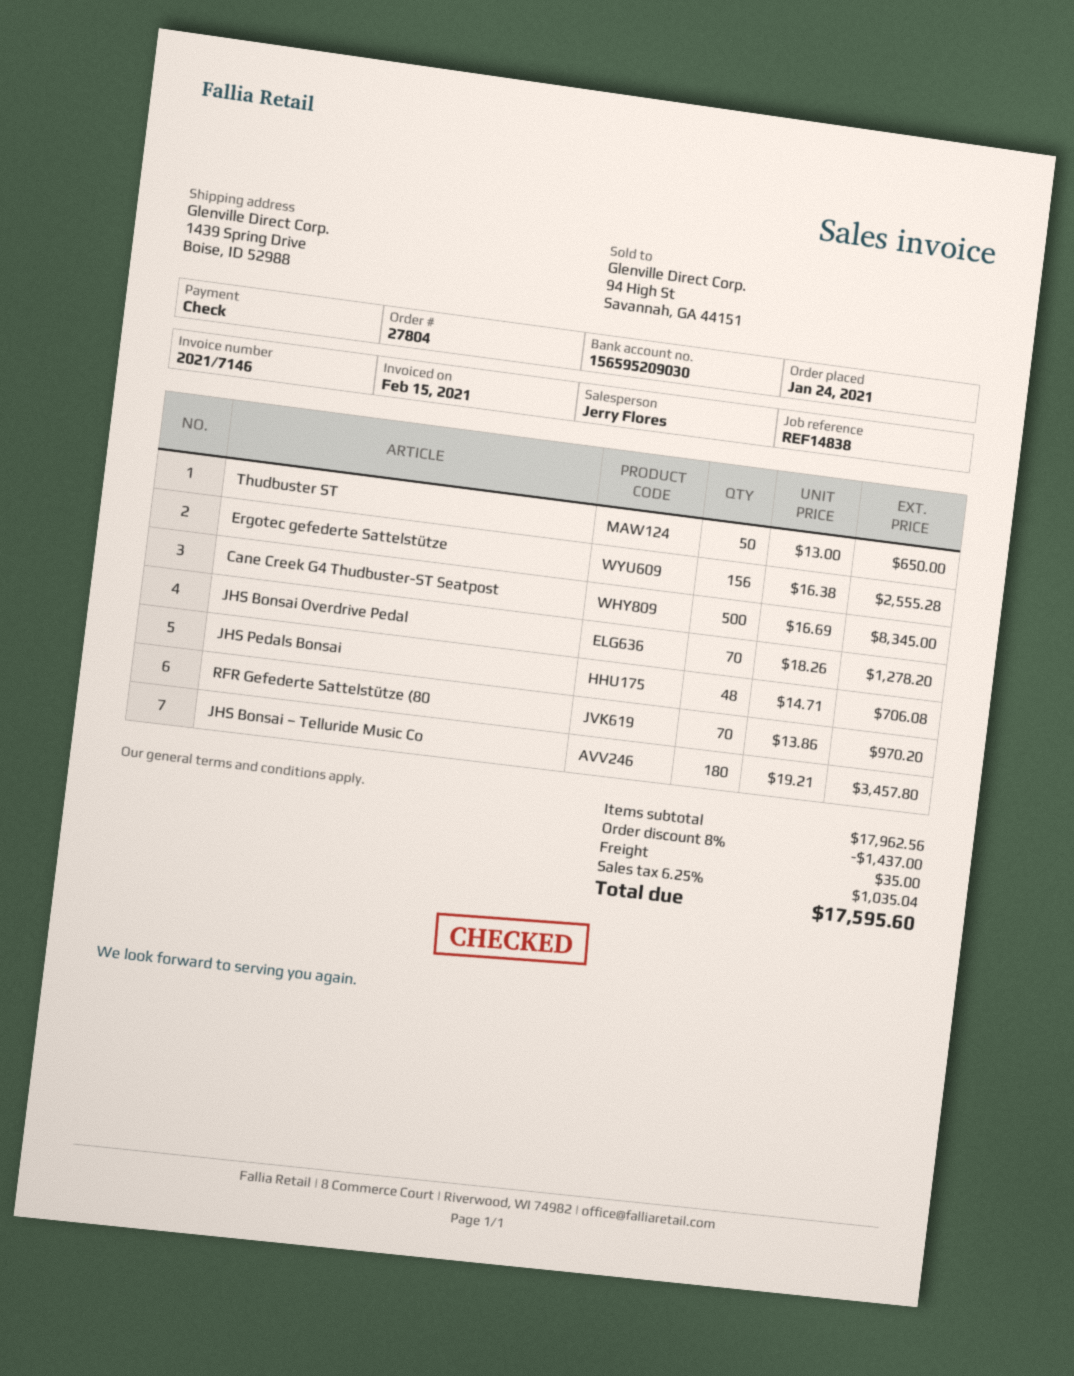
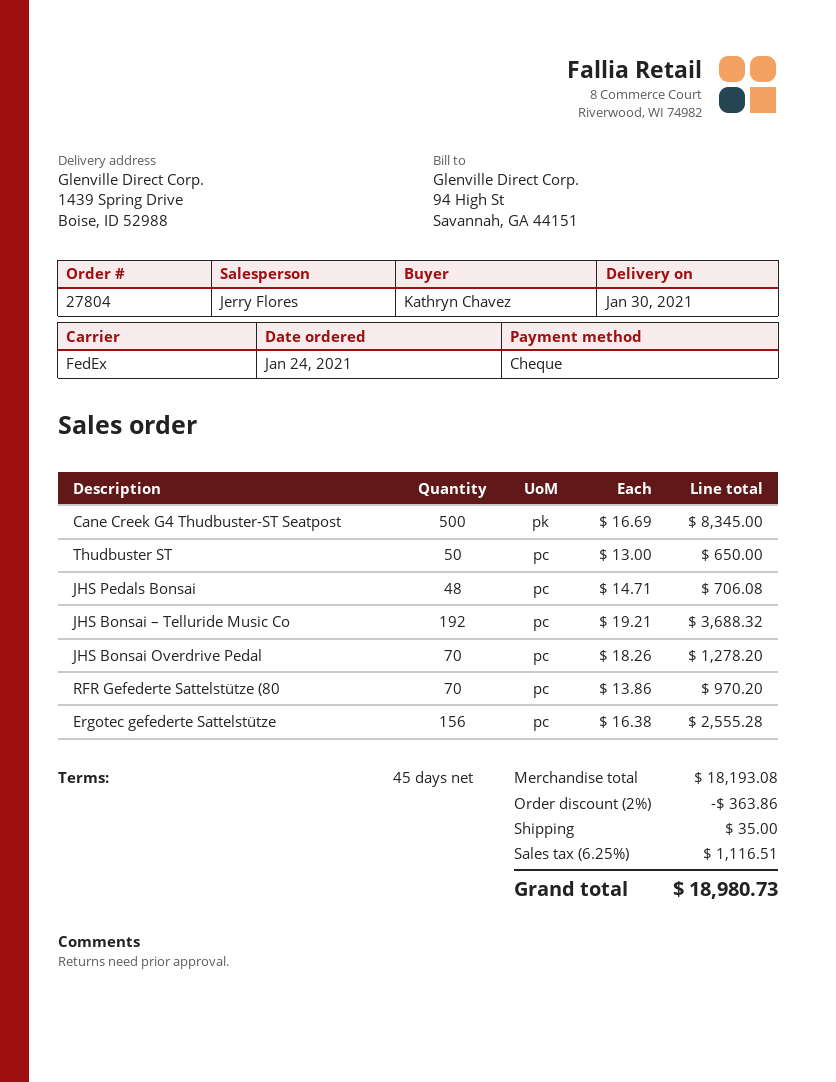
JHS Bonsai – Telluride Music Co: 180 x 19.21 = 3457.80 -> 192 x 19.21 = 3688.32
subtotal: 17962.56 -> 18193.08
discount: 8% = 1437.00 -> 2% = 363.86
tax: 6.25% = 1035.04 -> 6.25% = 1116.51
total: 17595.60 -> 18980.73

